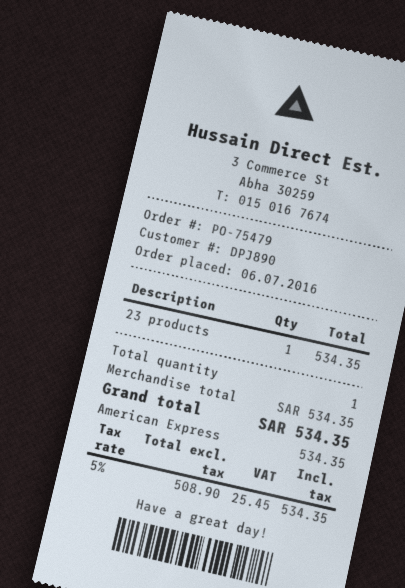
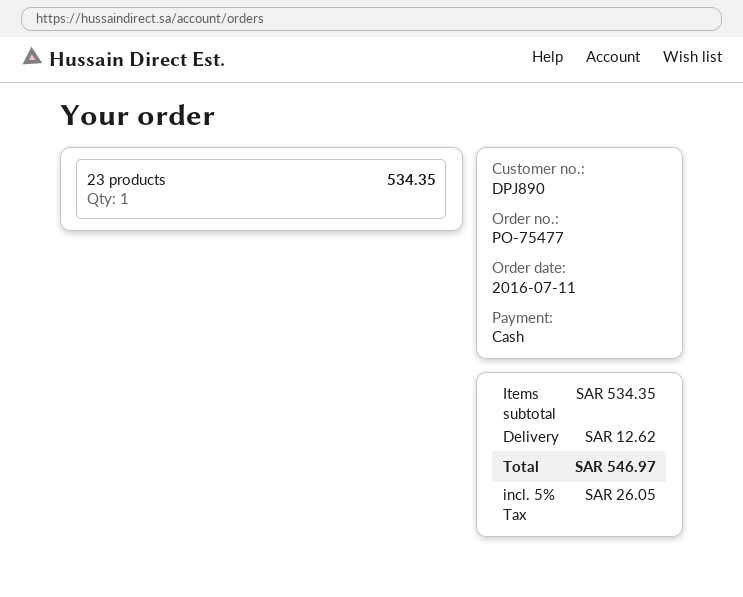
order number: PO-75479 -> PO-75477
order date: 2016-07-06 -> 2016-07-11
payment method: American Express -> cash
shipping: none -> 12.62
tax: 5% = 25.45 -> 5% = 26.05
total: 534.35 -> 546.97

